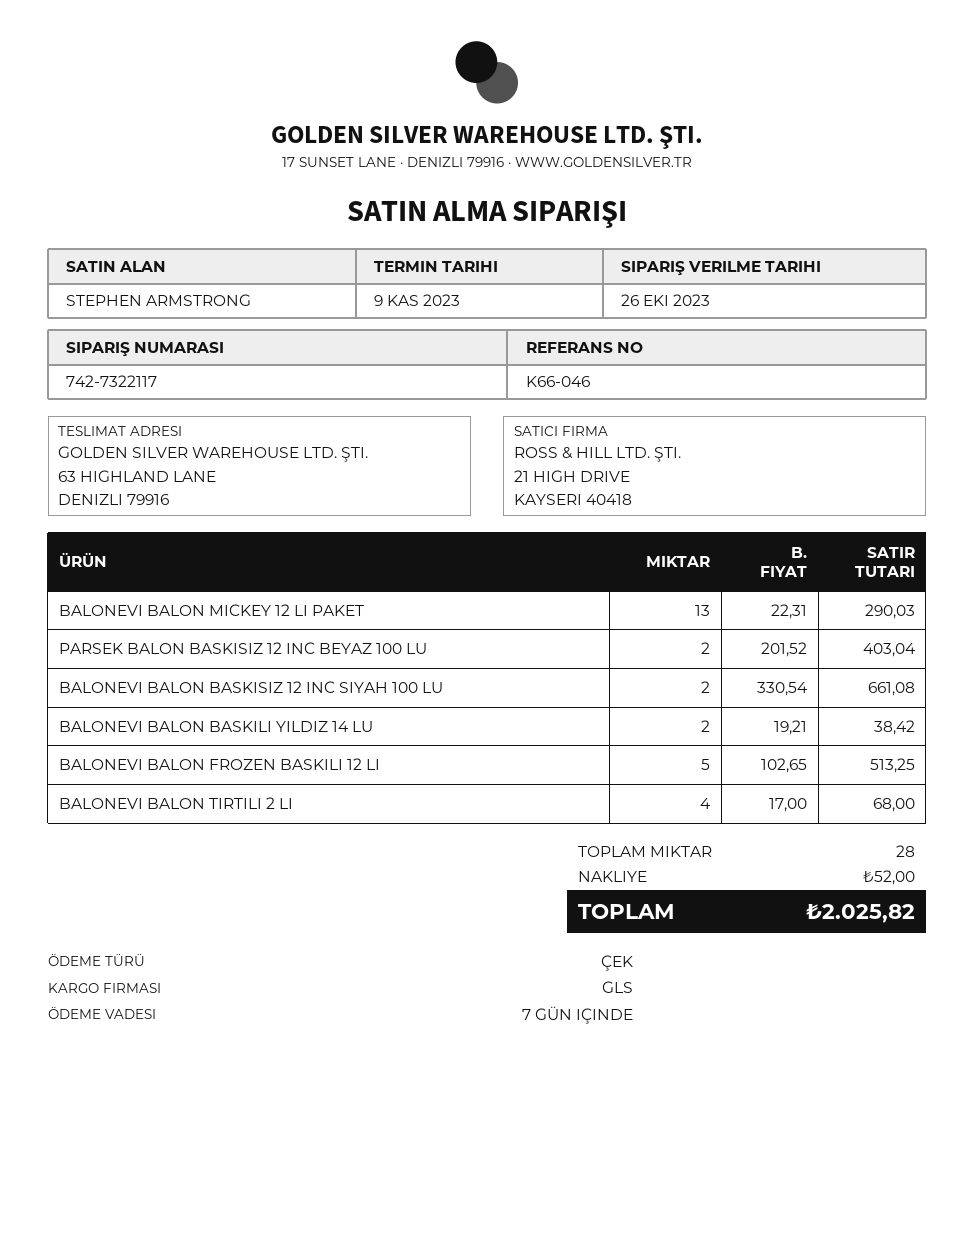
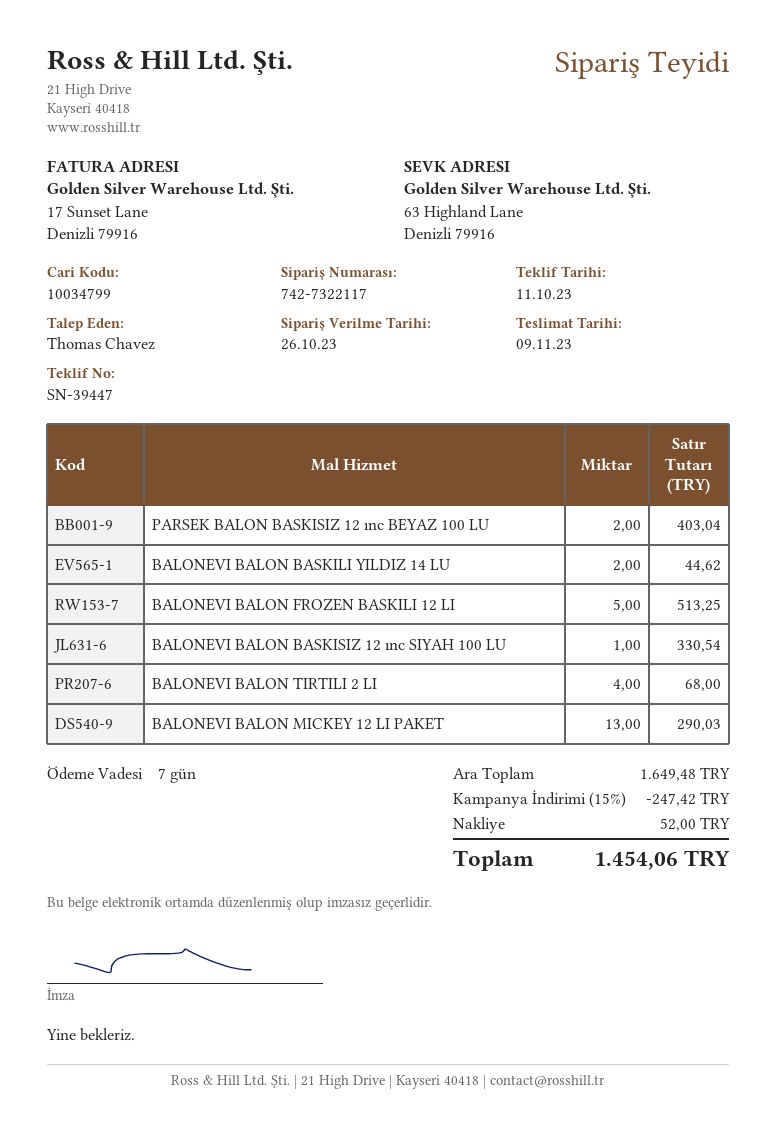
ordered by: STEPHEN ARMSTRONG -> Thomas Chavez
BALONEVI BALON BASKISIZ 12 INC SIYAH 100 LU: 2 for 661.08 -> 1 for 330.54
BALONEVI BALON BASKILI YILDIZ 14 LU: 2 for 38.42 -> 2 for 44.62
discount: none -> 15% = 247.42
total: 2025.82 -> 1454.06

